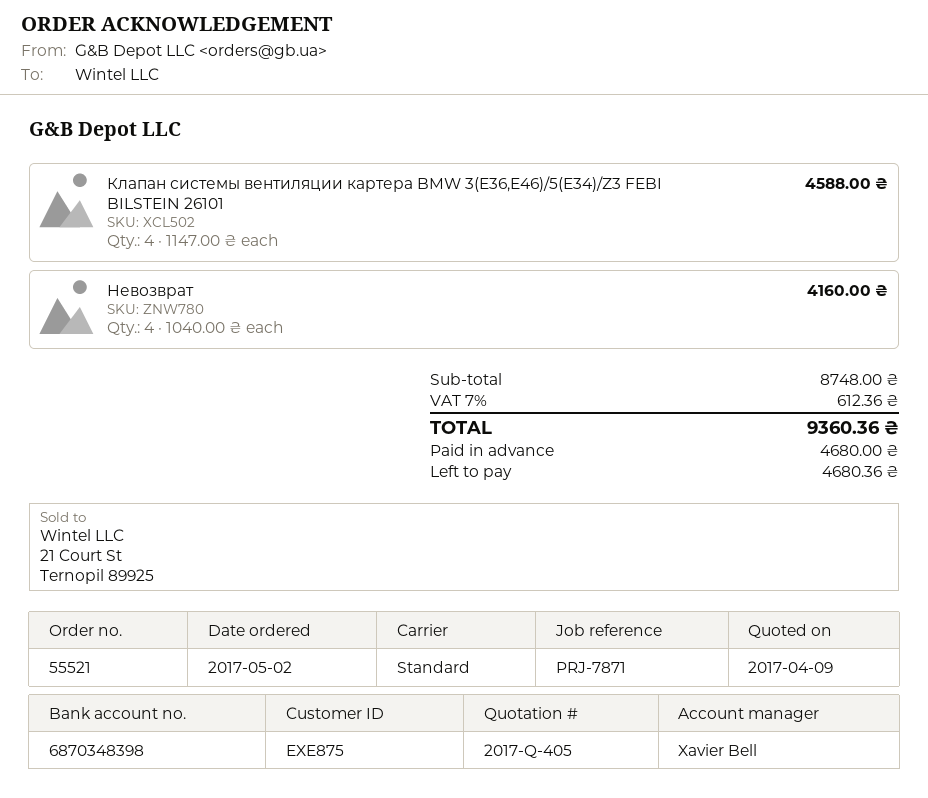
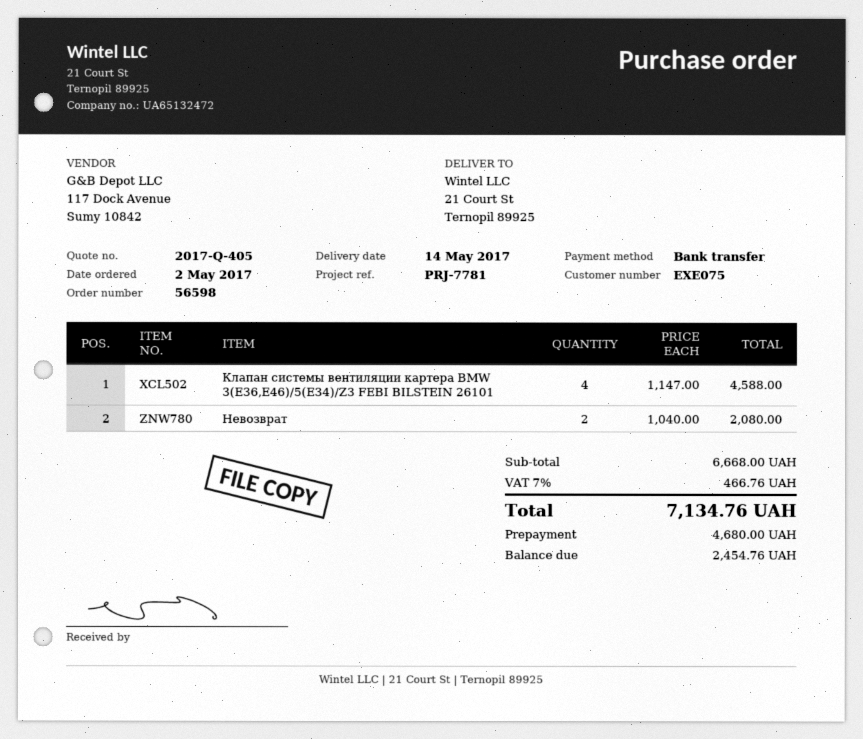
order number: 55521 -> 56598
customer number: EXE875 -> EXE075
reference: PRJ-7871 -> PRJ-7781
Невозврат: 4 x 1040.00 = 4160.00 -> 2 x 1040.00 = 2080.00
subtotal: 8748.00 -> 6668.00
tax: 7% = 612.36 -> 7% = 466.76
total: 9360.36 -> 7134.76
balance: 4680.36 -> 2454.76

